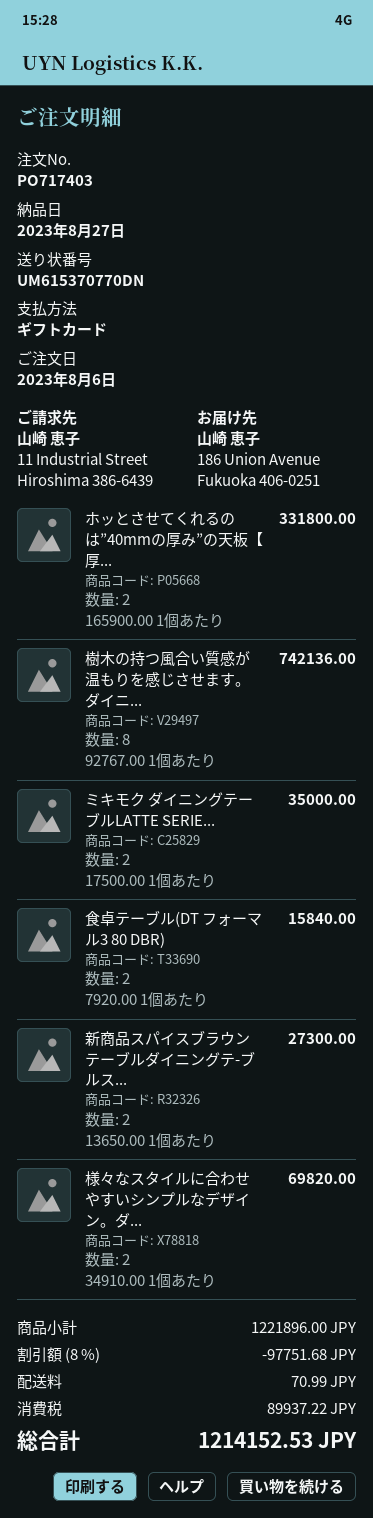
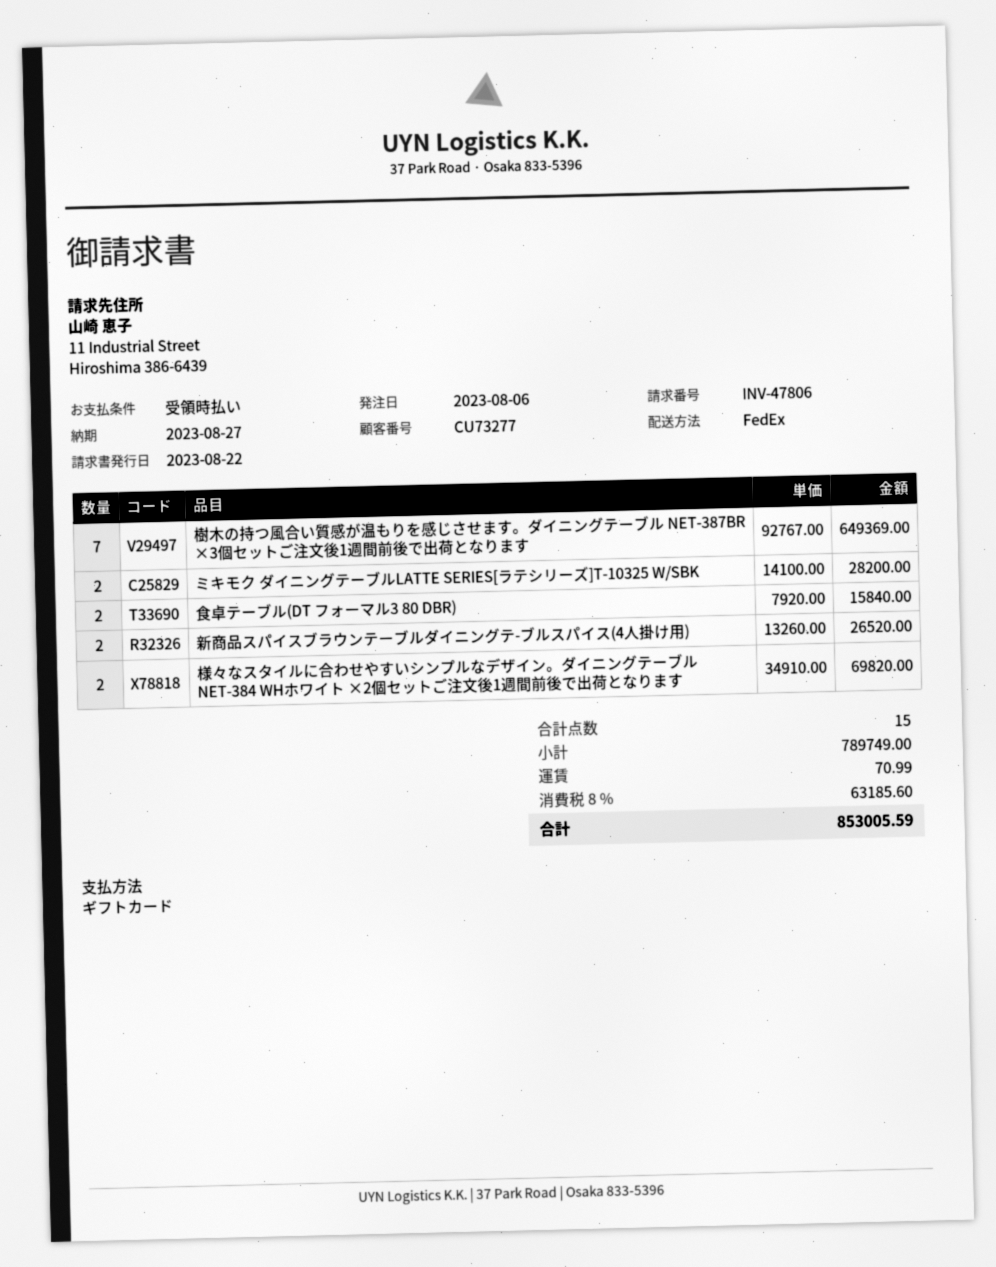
ホッとさせてくれるのは”40mmの厚み”の天板【厚...: 2 x 165900.00 = 331800.00 -> none
樹木の持つ風合い質感が温もりを感じさせます。ダイニ...: 8 x 92767.00 = 742136.00 -> 7 x 92767.00 = 649369.00
ミキモク ダイニングテーブルLATTE SERIE...: 2 x 17500.00 = 35000.00 -> 2 x 14100.00 = 28200.00
新商品スパイスブラウンテーブルダイニングテ-ブルス...: 2 x 13650.00 = 27300.00 -> 2 x 13260.00 = 26520.00
subtotal: 1221896.00 -> 789749.00
discount: 8% = 97751.68 -> none
tax: 89937.22 -> 63185.60
total: 1214152.53 -> 853005.59

